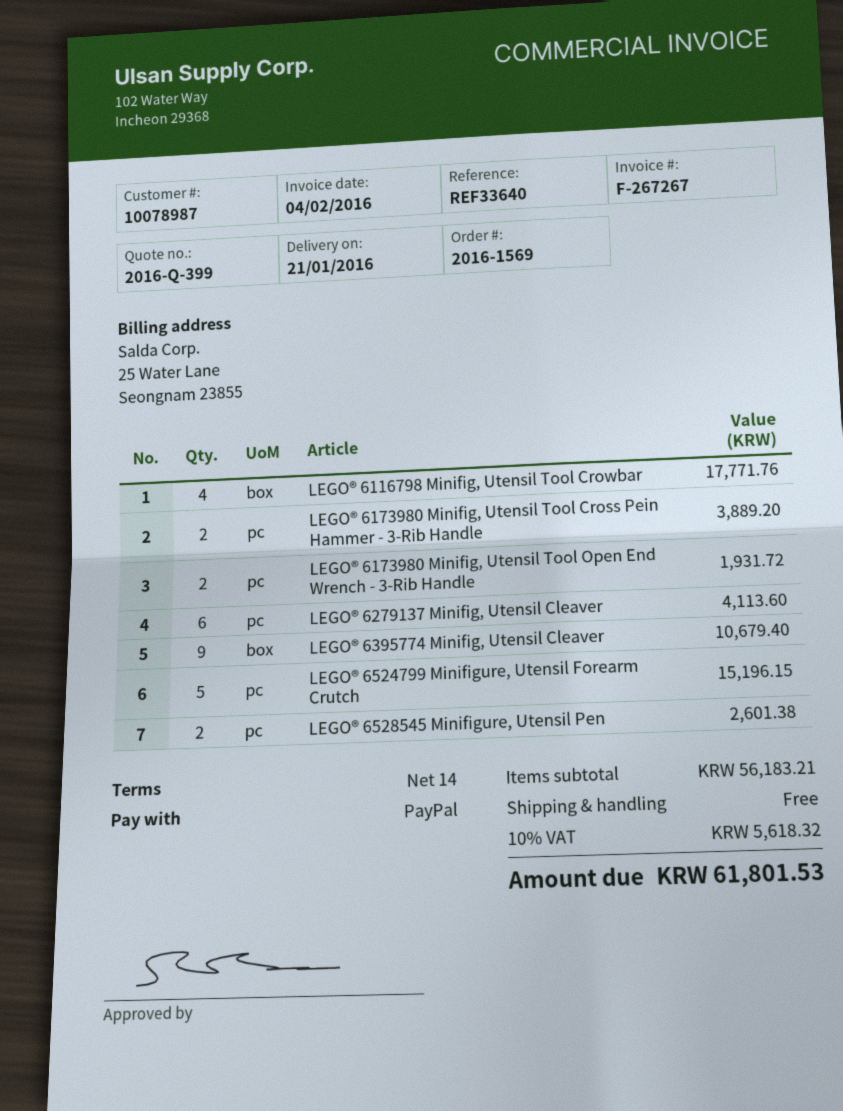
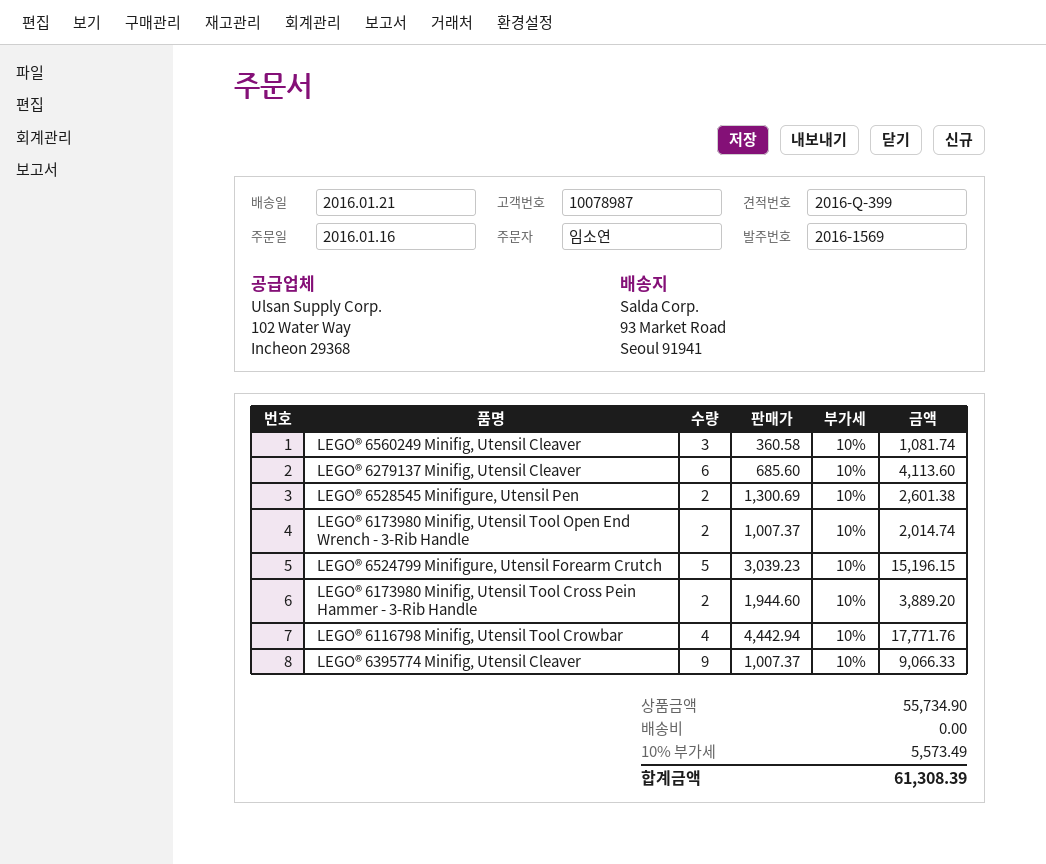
LEGO® 6173980 Minifig, Utensil Tool Open End Wrench - 3-Rib Handle: 2 for 1931.72 -> 2 for 2014.74
LEGO® 6395774 Minifig, Utensil Cleaver: 9 for 10679.40 -> 9 for 9066.33
LEGO® 6560249 Minifig, Utensil Cleaver: none -> 3 for 1081.74
subtotal: 56183.21 -> 55734.90
tax: 10% = 5618.32 -> 10% = 5573.49
total: 61801.53 -> 61308.39

